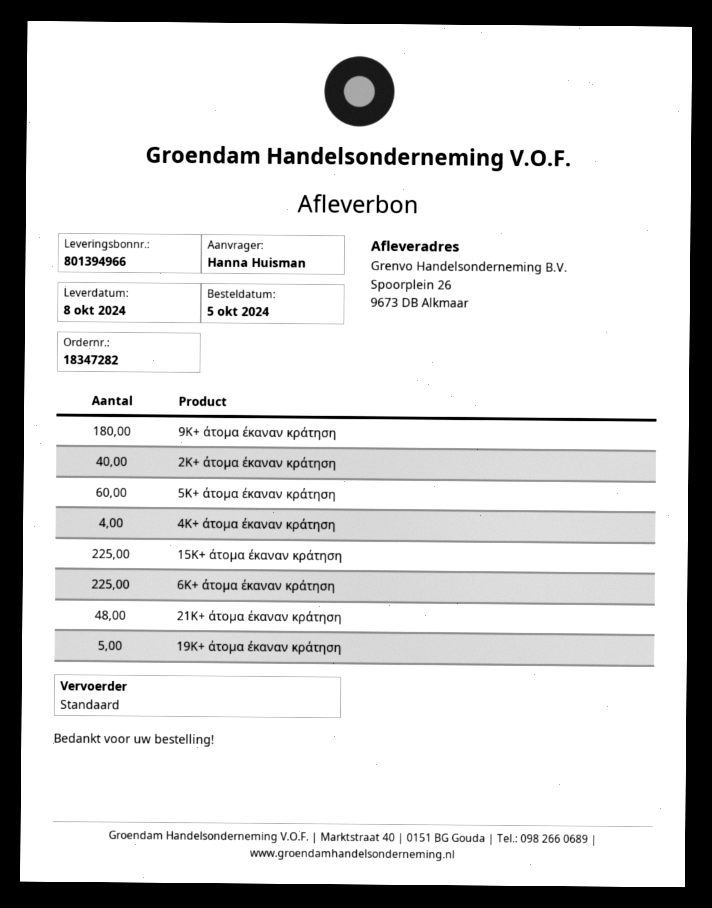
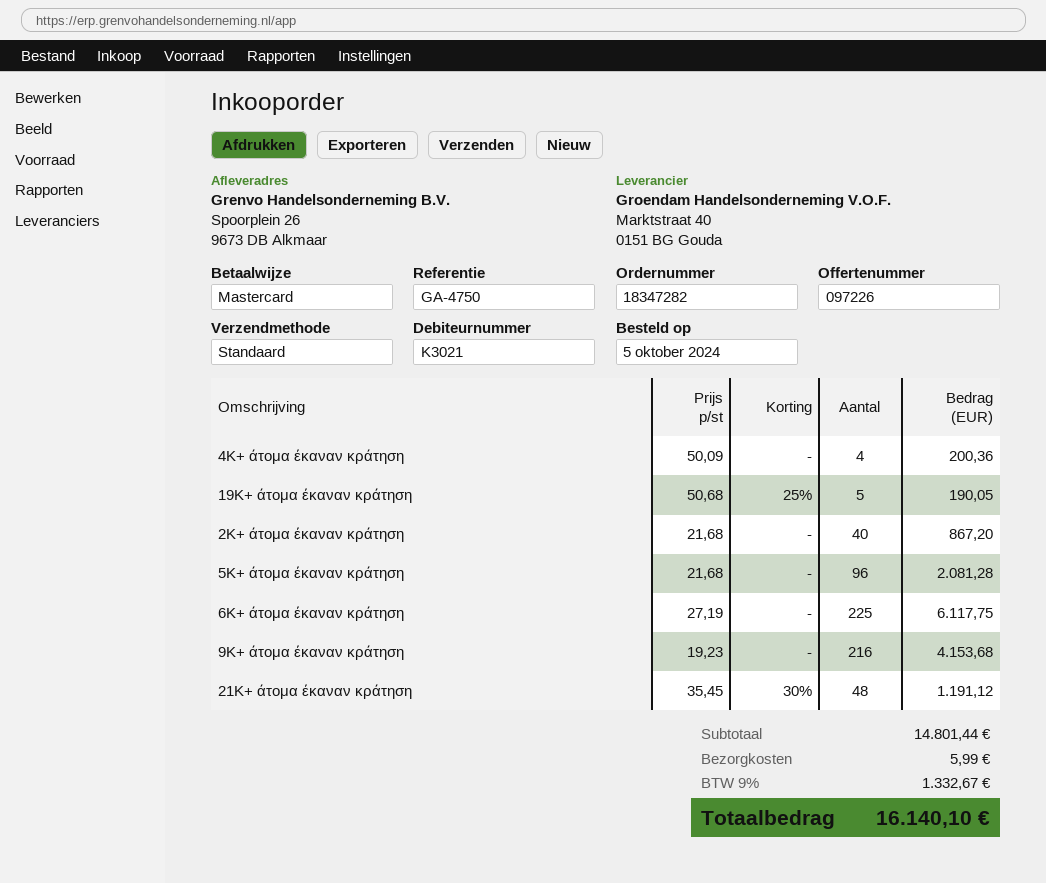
9K+ άτομα έκαναν κράτηση: 180 -> 216
5K+ άτομα έκαναν κράτηση: 60 -> 96
15K+ άτομα έκαναν κράτηση: 225 -> none

